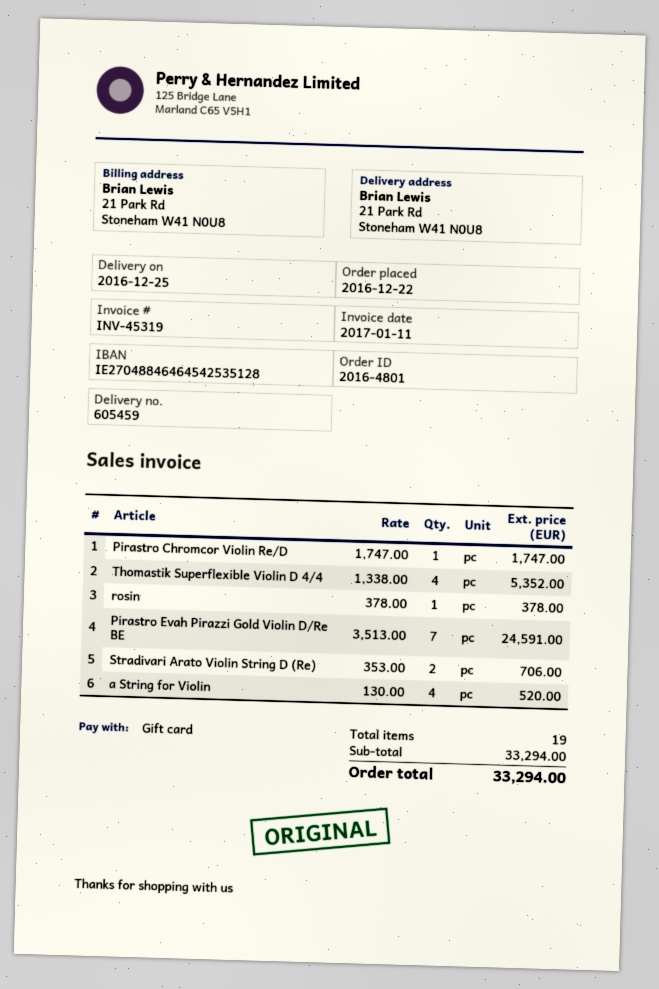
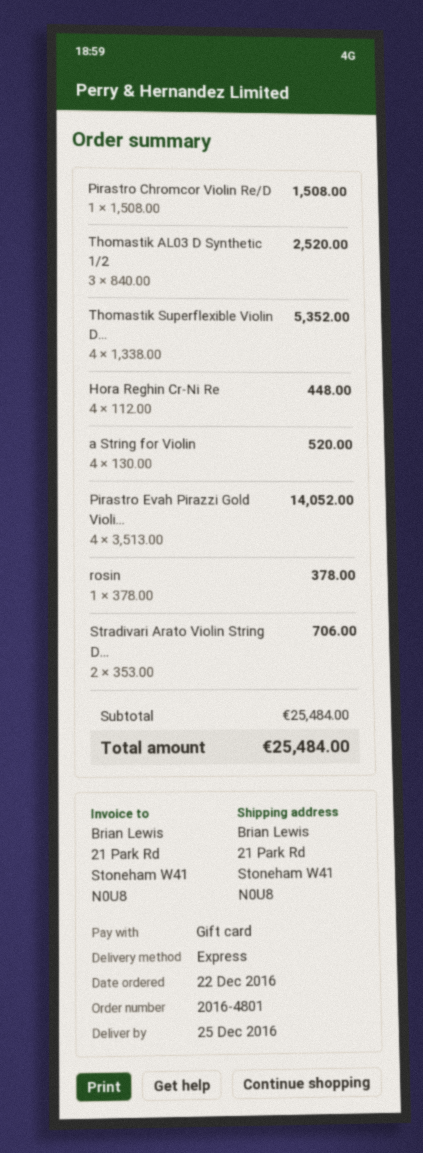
Pirastro Chromcor Violin Re/D: 1 x 1747.00 = 1747.00 -> 1 x 1508.00 = 1508.00
Pirastro Evah Pirazzi Gold Violin D/Re BE: 7 x 3513.00 = 24591.00 -> 4 x 3513.00 = 14052.00
Thomastik AL03 D Synthetic 1/2: none -> 3 x 840.00 = 2520.00
Hora Reghin Cr-Ni Re: none -> 4 x 112.00 = 448.00
subtotal: 33294.00 -> 25484.00
total: 33294.00 -> 25484.00

